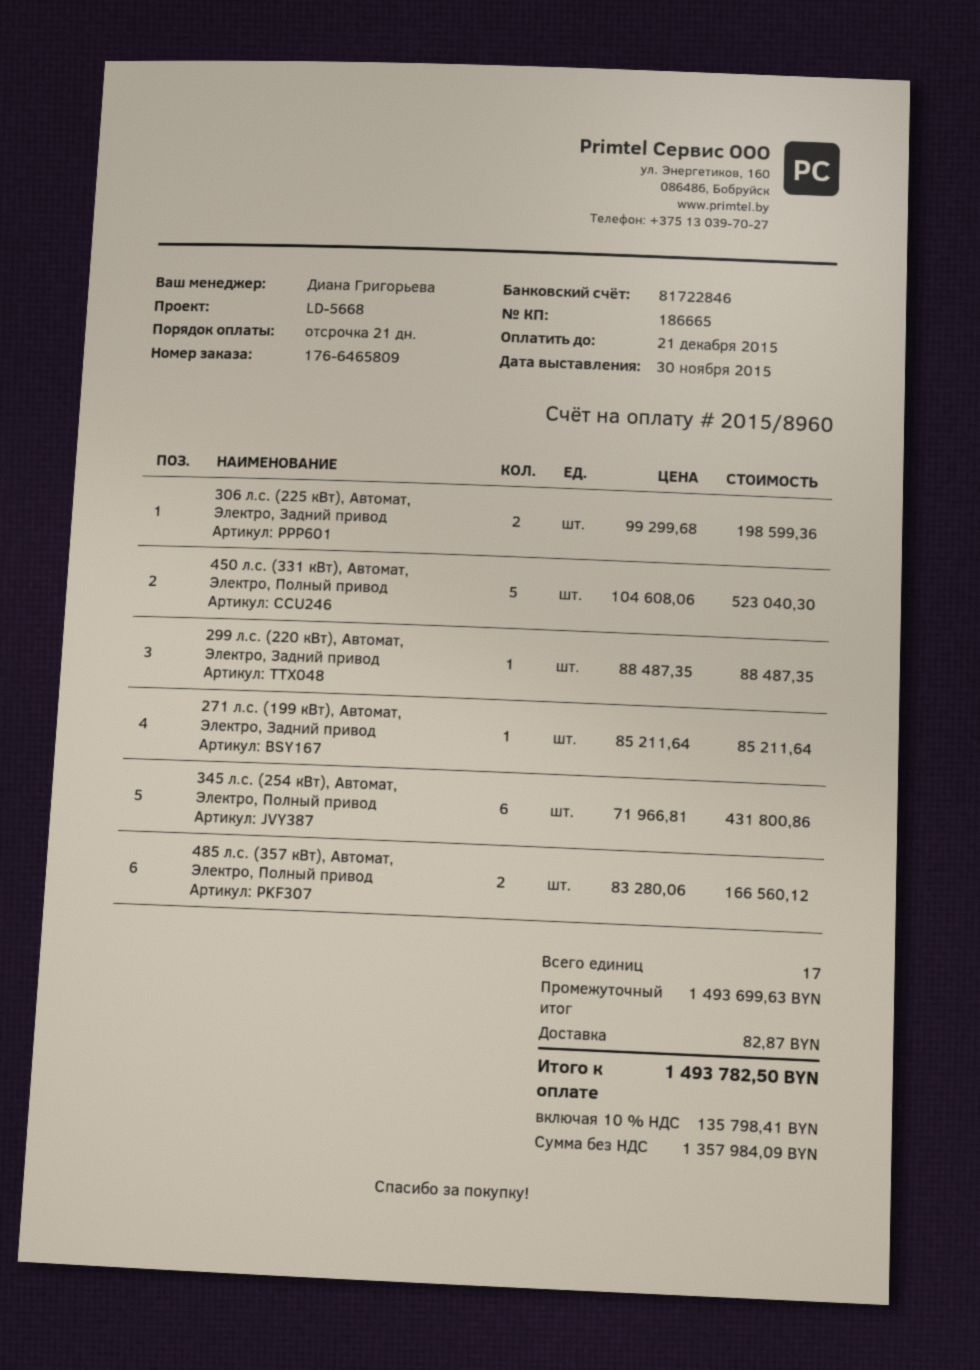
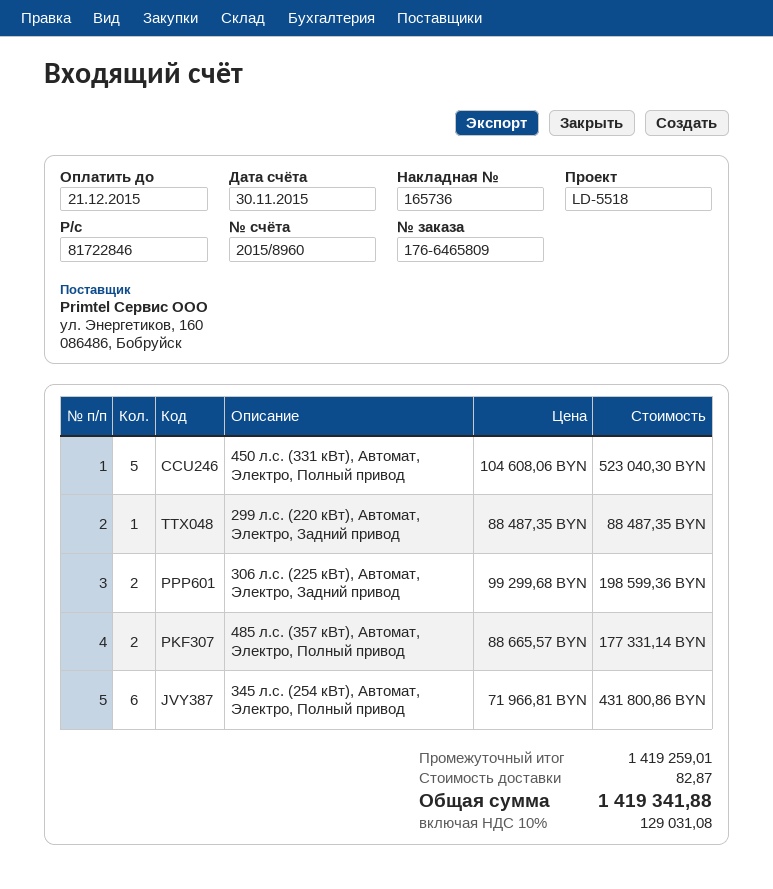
reference: LD-5668 -> LD-5518
271 л.с. (199 кВт), Автомат, Электро, Задний привод: 1 x 85211.64 = 85211.64 -> none
485 л.с. (357 кВт), Автомат, Электро, Полный привод: 2 x 83280.06 = 166560.12 -> 2 x 88665.57 = 177331.14
subtotal: 1493699.63 -> 1419259.01
tax: 10% = 135798.41 -> 10% = 129031.08
total: 1493782.50 -> 1419341.88

